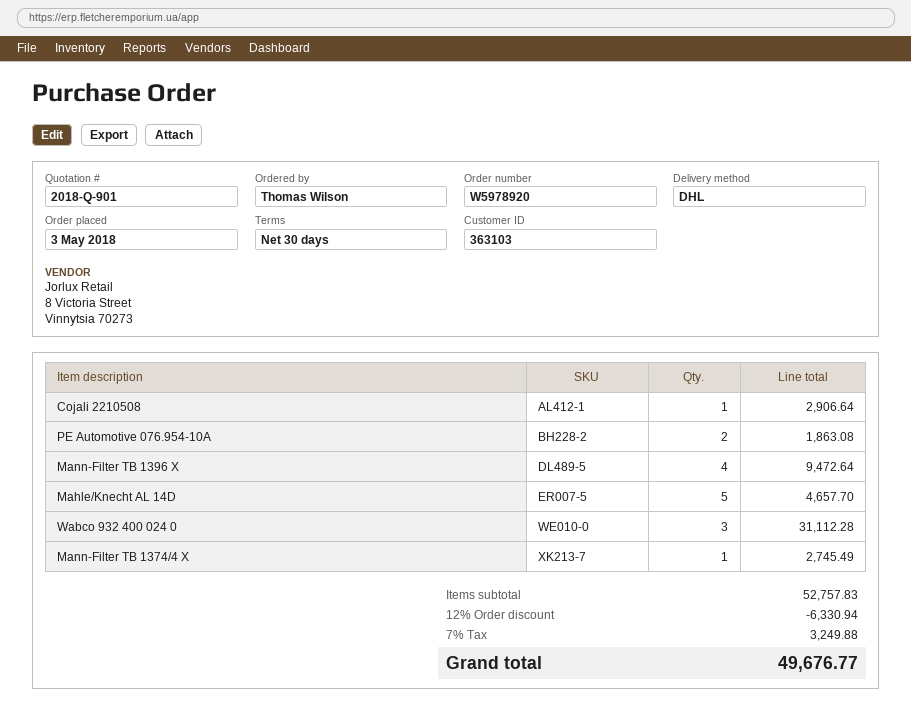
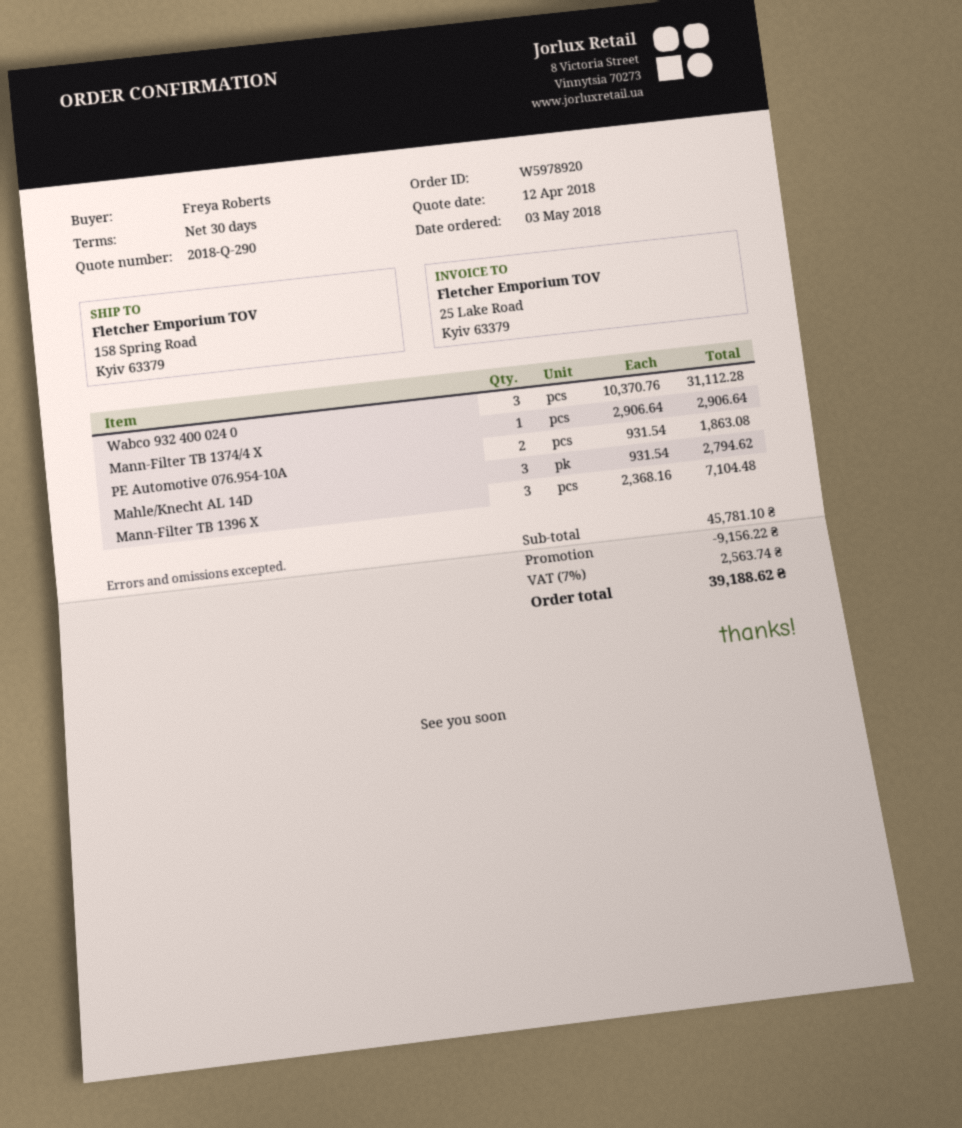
quote number: 2018-Q-901 -> 2018-Q-290
ordered by: Thomas Wilson -> Freya Roberts
Cojali 2210508: 1 for 2906.64 -> none
Mann-Filter TB 1396 X: 4 for 9472.64 -> 3 for 7104.48
Mahle/Knecht AL 14D: 5 for 4657.70 -> 3 for 2794.62
Mann-Filter TB 1374/4 X: 1 for 2745.49 -> 1 for 2906.64
subtotal: 52757.83 -> 45781.10
discount: 6330.94 -> 9156.22
tax: 7% = 3249.88 -> 7% = 2563.74
total: 49676.77 -> 39188.62

